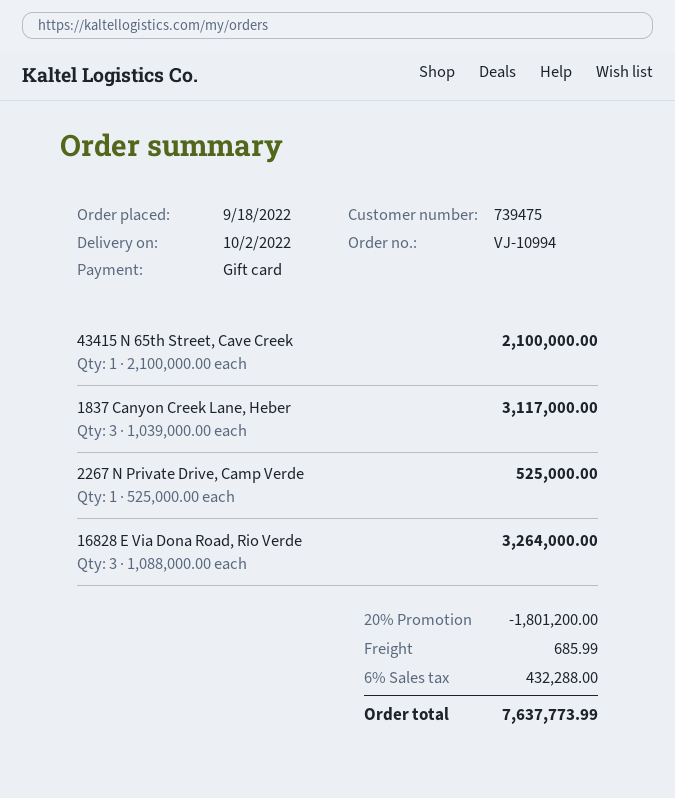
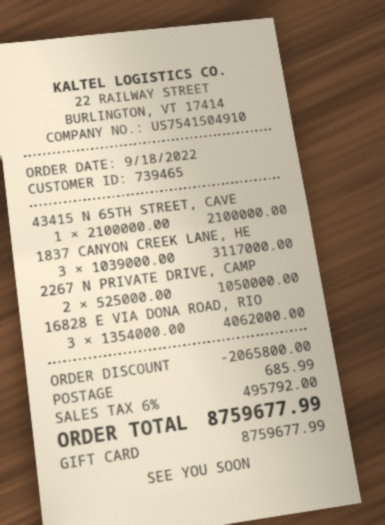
customer number: 739475 -> 739465
2267 N Private Drive, Camp Verde: 1 x 525000.00 = 525000.00 -> 2 x 525000.00 = 1050000.00
16828 E Via Dona Road, Rio Verde: 3 x 1088000.00 = 3264000.00 -> 3 x 1354000.00 = 4062000.00
discount: 1801200.00 -> 2065800.00
tax: 6% = 432288.00 -> 6% = 495792.00
total: 7637773.99 -> 8759677.99

